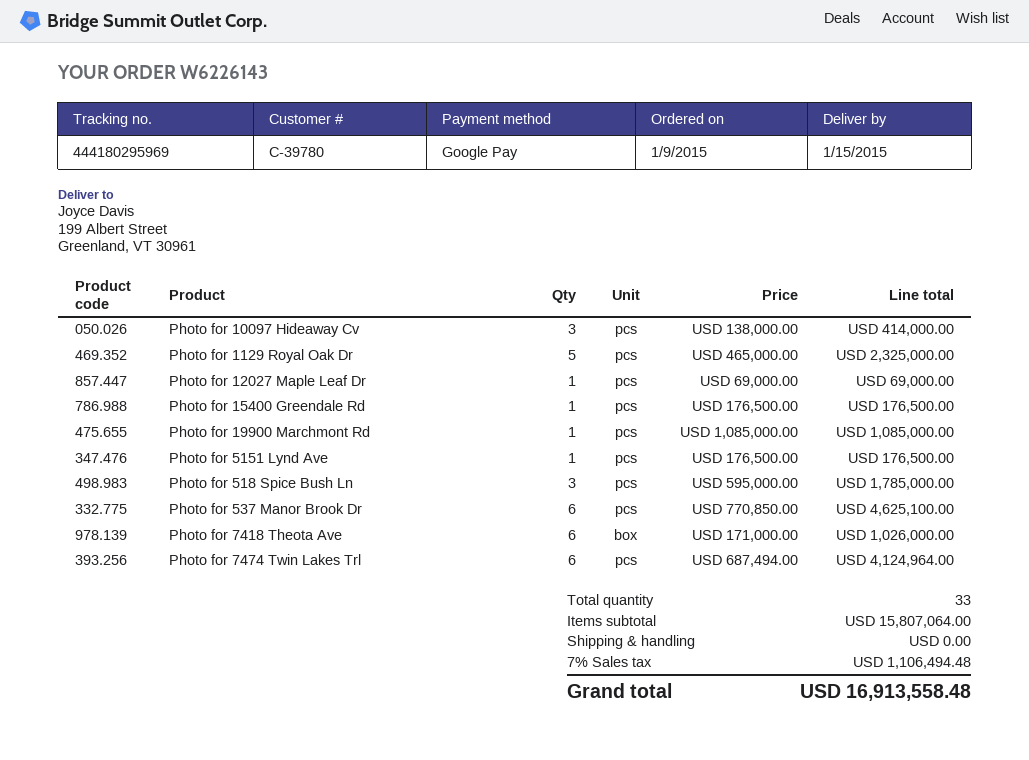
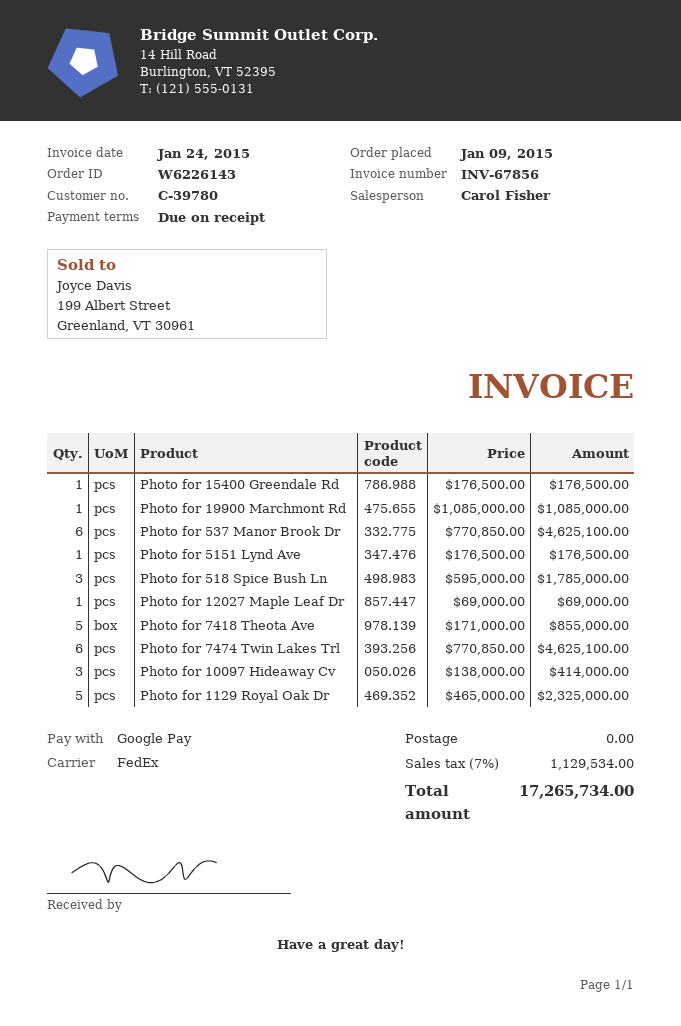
Photo for 7418 Theota Ave: 6 x 171000.00 = 1026000.00 -> 5 x 171000.00 = 855000.00
Photo for 7474 Twin Lakes Trl: 6 x 687494.00 = 4124964.00 -> 6 x 770850.00 = 4625100.00
tax: 7% = 1106494.48 -> 7% = 1129534.00
total: 16913558.48 -> 17265734.00

